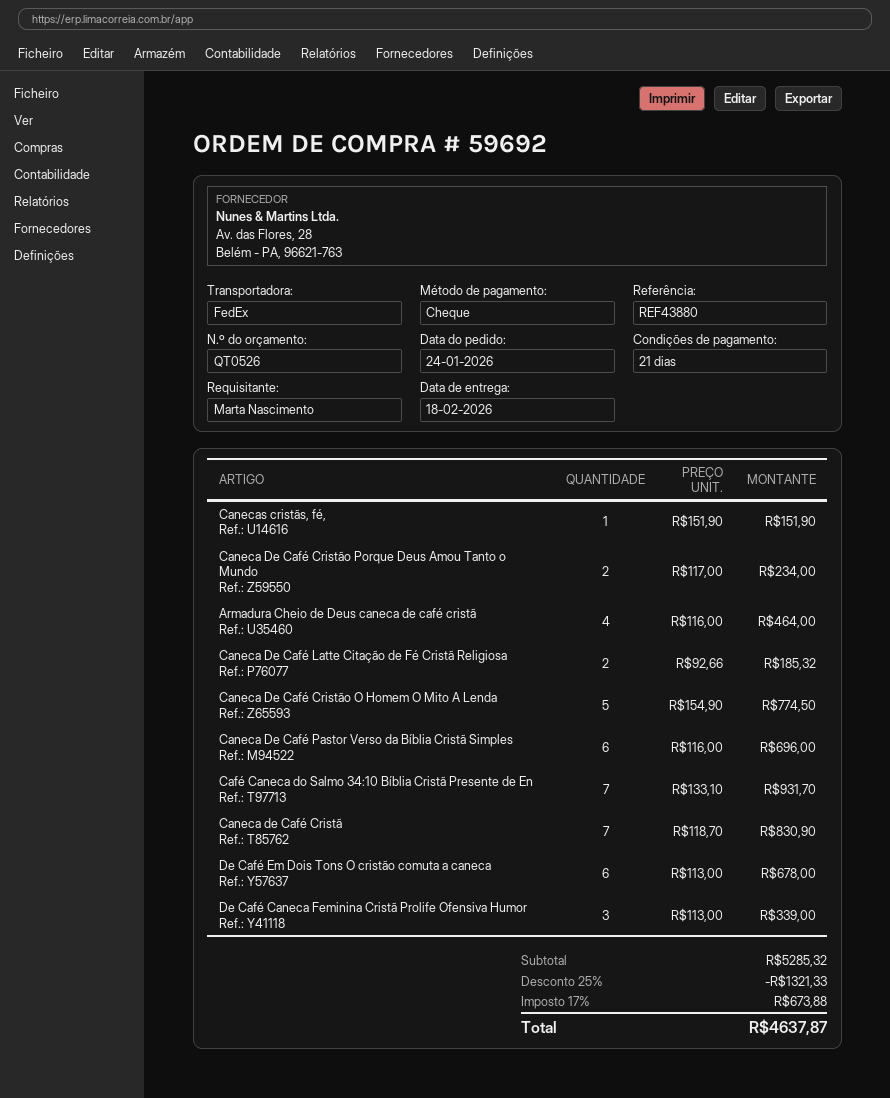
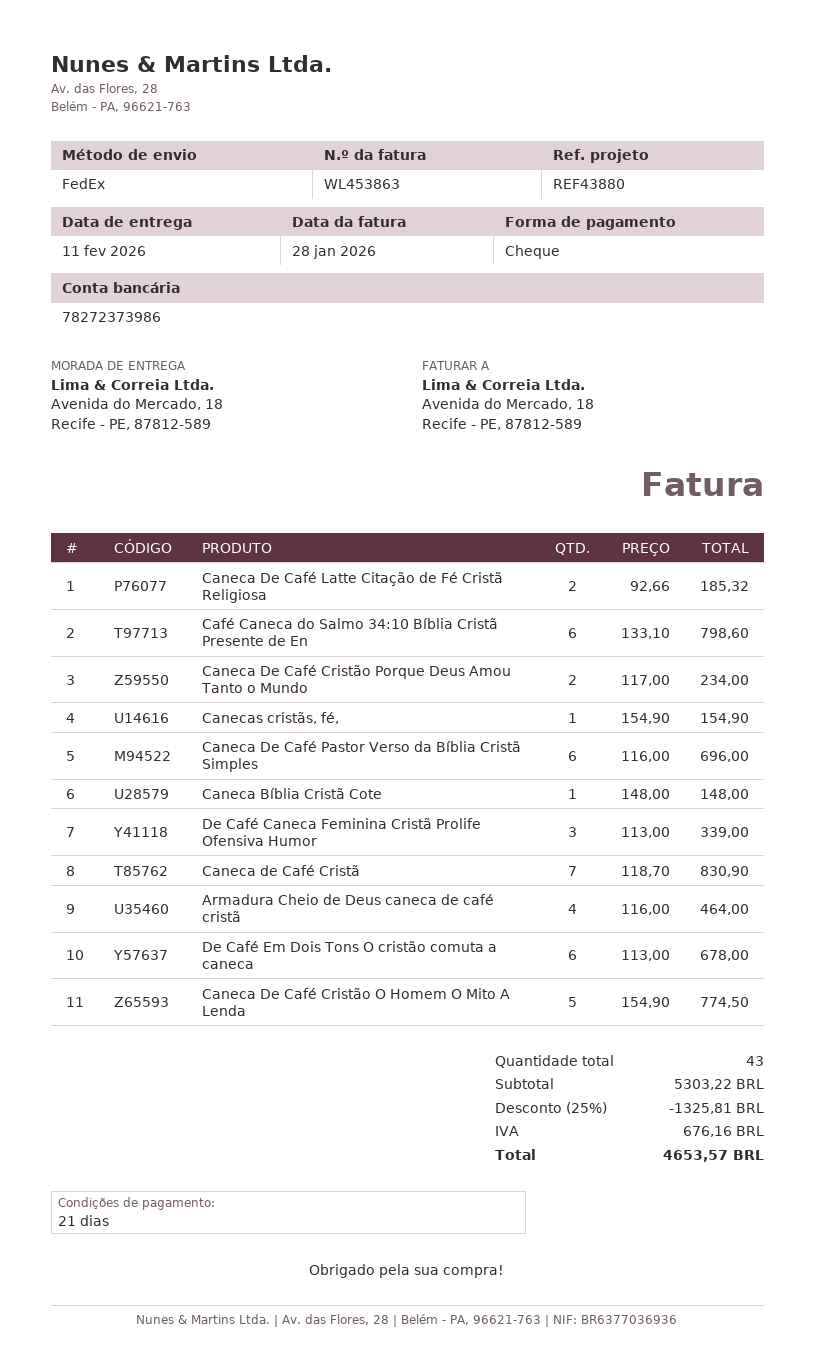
delivery date: 2026-02-18 -> 2026-02-11
Canecas cristãs, fé,: 1 x 151.90 = 151.90 -> 1 x 154.90 = 154.90
Café Caneca do Salmo 34:10 Bíblia Cristã Presente de En: 7 x 133.10 = 931.70 -> 6 x 133.10 = 798.60
Caneca Bíblia Cristã Cote: none -> 1 x 148.00 = 148.00
subtotal: 5285.32 -> 5303.22
discount: 25% = 1321.33 -> 25% = 1325.81
tax: 673.88 -> 676.16
total: 4637.87 -> 4653.57

